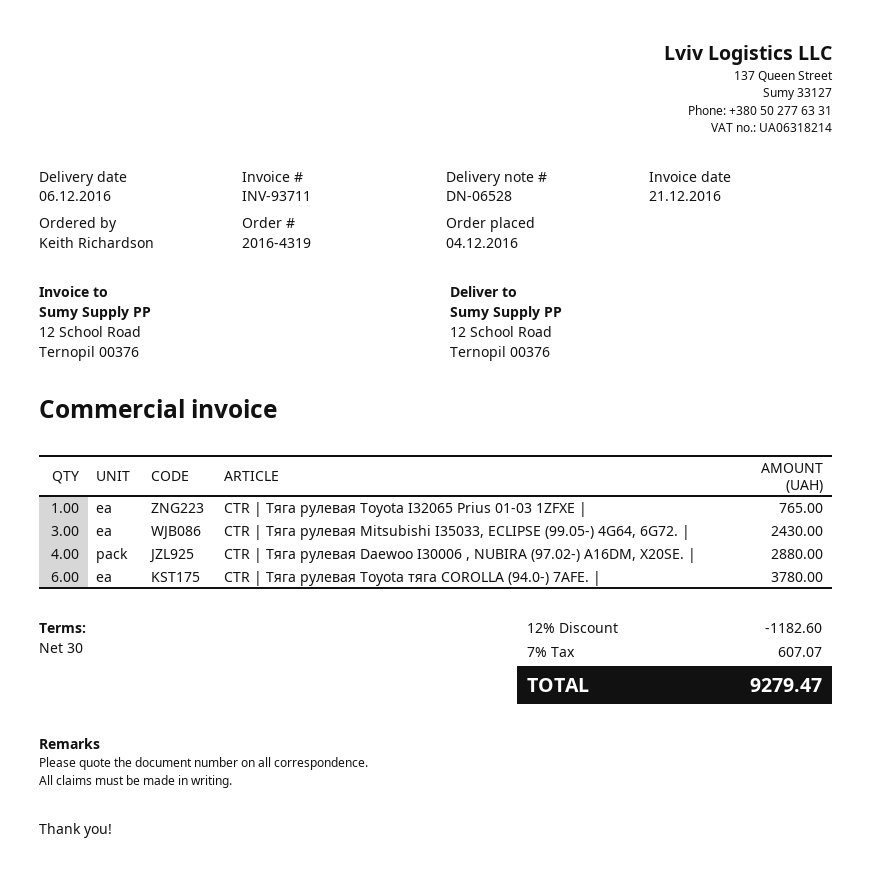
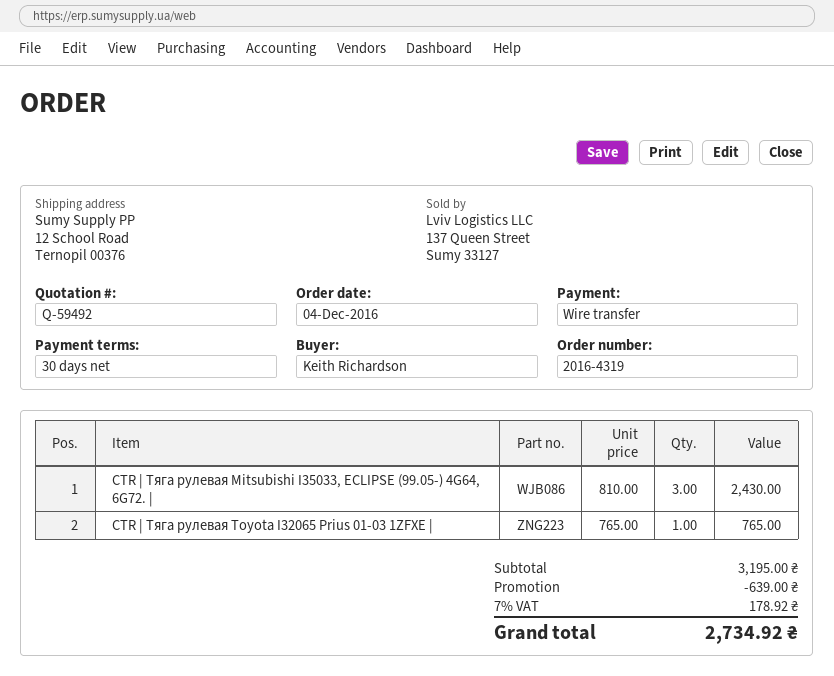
CTR | Тяга рулевая Daewoo I30006 , NUBIRA (97.02-) A16DM, X20SE. |: 4 for 2880.00 -> none
CTR | Тяга рулевая Toyota тяга COROLLA (94.0-) 7AFE. |: 6 for 3780.00 -> none
discount: 1182.60 -> 639.00
tax: 7% = 607.07 -> 7% = 178.92
total: 9279.47 -> 2734.92

